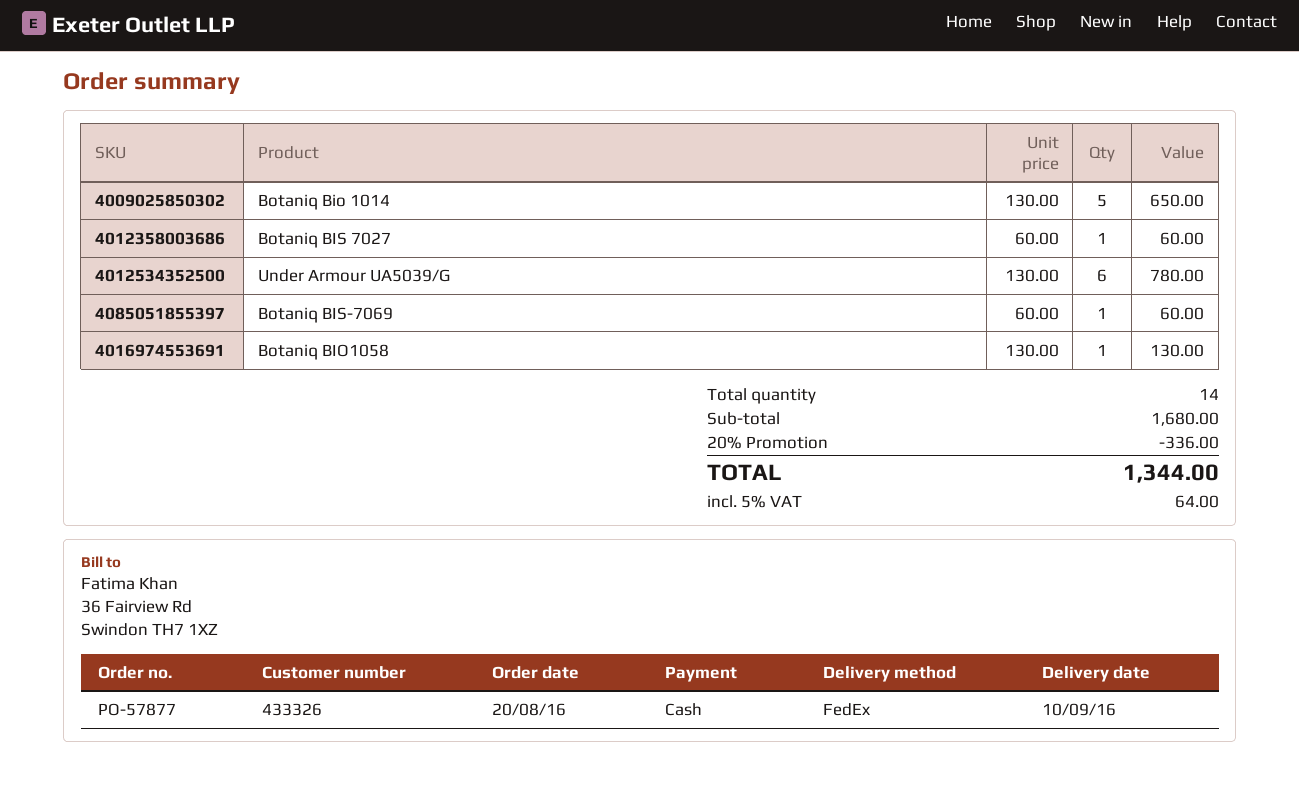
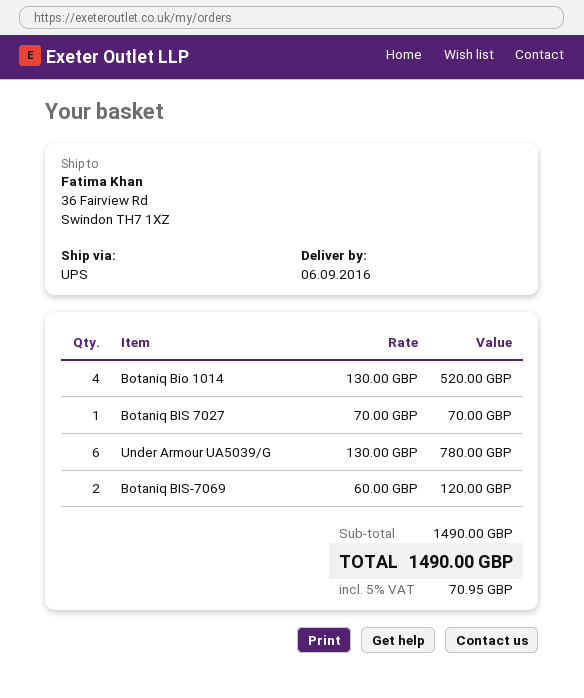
delivery date: 2016-09-10 -> 2016-09-06
shipping method: FedEx -> UPS
Botaniq Bio 1014: 5 x 130.00 = 650.00 -> 4 x 130.00 = 520.00
Botaniq BIS 7027: 1 x 60.00 = 60.00 -> 1 x 70.00 = 70.00
Botaniq BIS-7069: 1 x 60.00 = 60.00 -> 2 x 60.00 = 120.00
Botaniq BIO1058: 1 x 130.00 = 130.00 -> none
subtotal: 1680.00 -> 1490.00
discount: 20% = 336.00 -> none
tax: 5% = 64.00 -> 5% = 70.95
total: 1344.00 -> 1490.00

